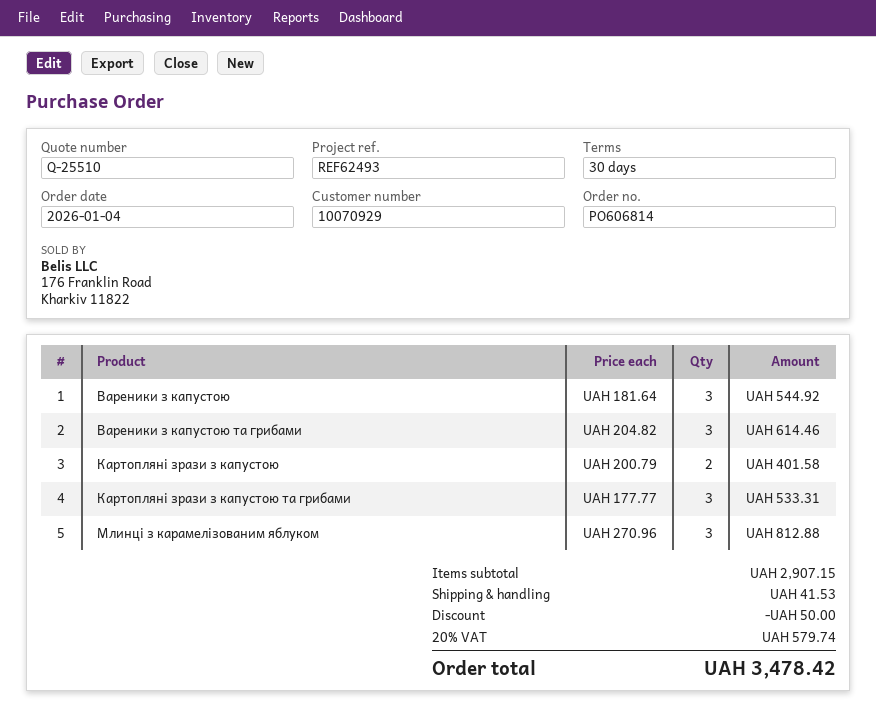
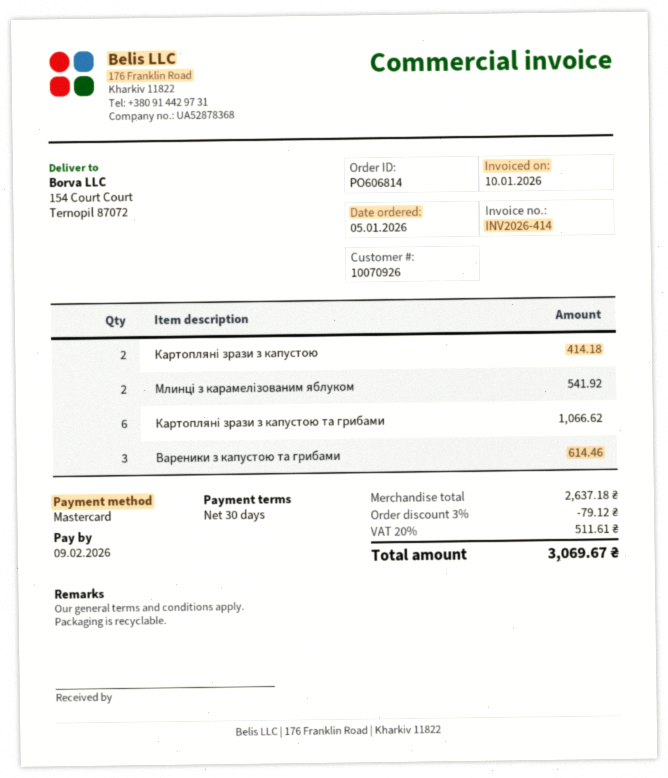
order date: 2026-01-04 -> 2026-01-05
customer number: 10070929 -> 10070926
Вареники з капустою: 3 for 544.92 -> none
Картопляні зрази з капустою: 2 for 401.58 -> 2 for 414.18
Картопляні зрази з капустою та грибами: 3 for 533.31 -> 6 for 1066.62
Млинці з карамелізованим яблуком: 3 for 812.88 -> 2 for 541.92
subtotal: 2907.15 -> 2637.18
discount: 50.00 -> 79.12
shipping: 41.53 -> none
tax: 20% = 579.74 -> 20% = 511.61
total: 3478.42 -> 3069.67

